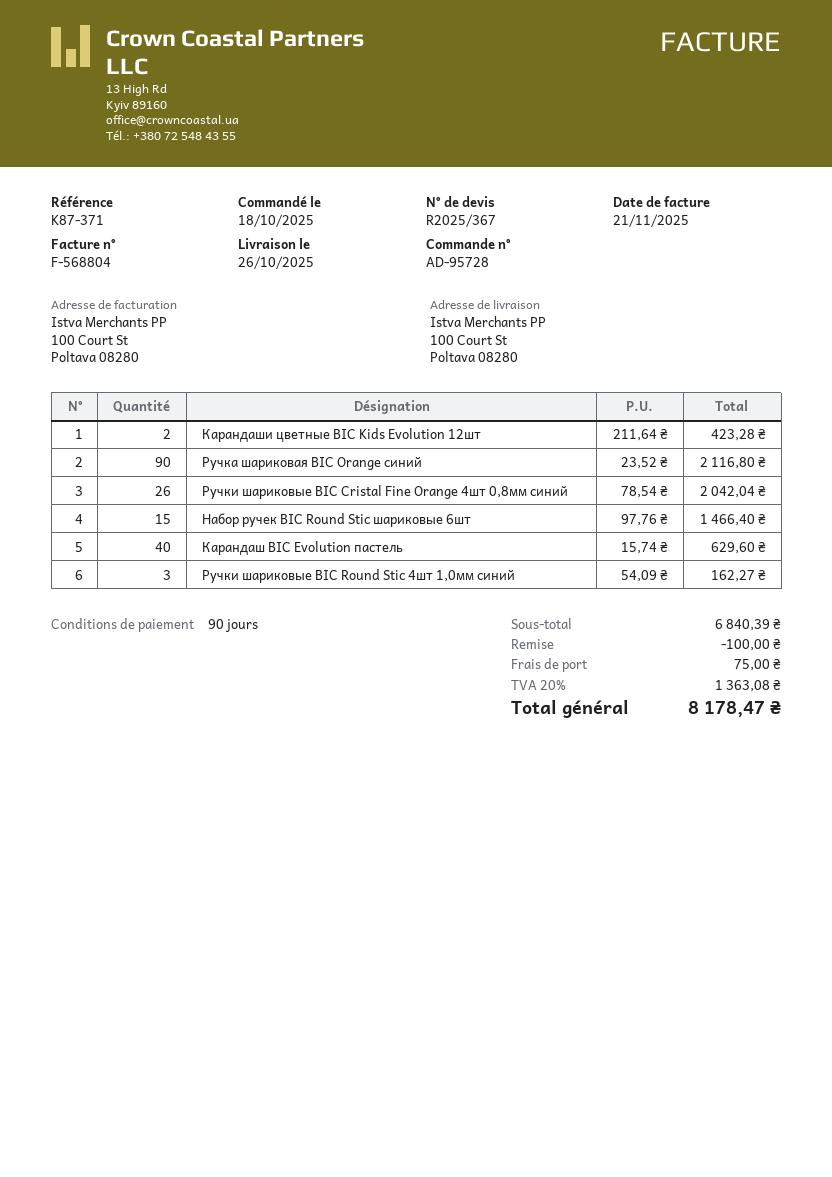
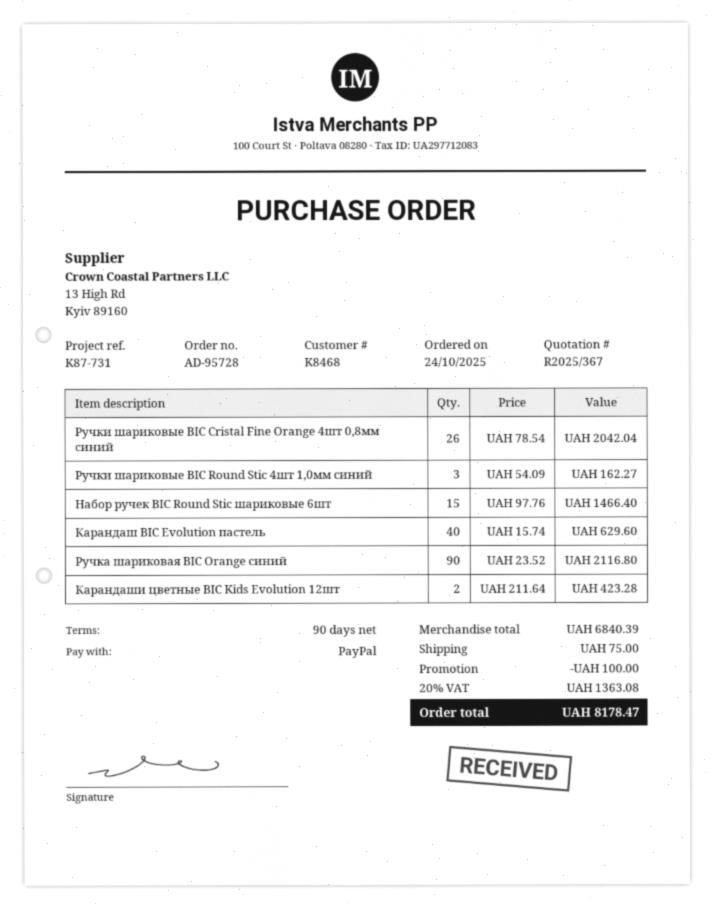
order date: 2025-10-18 -> 2025-10-24
reference: K87-371 -> K87-731

